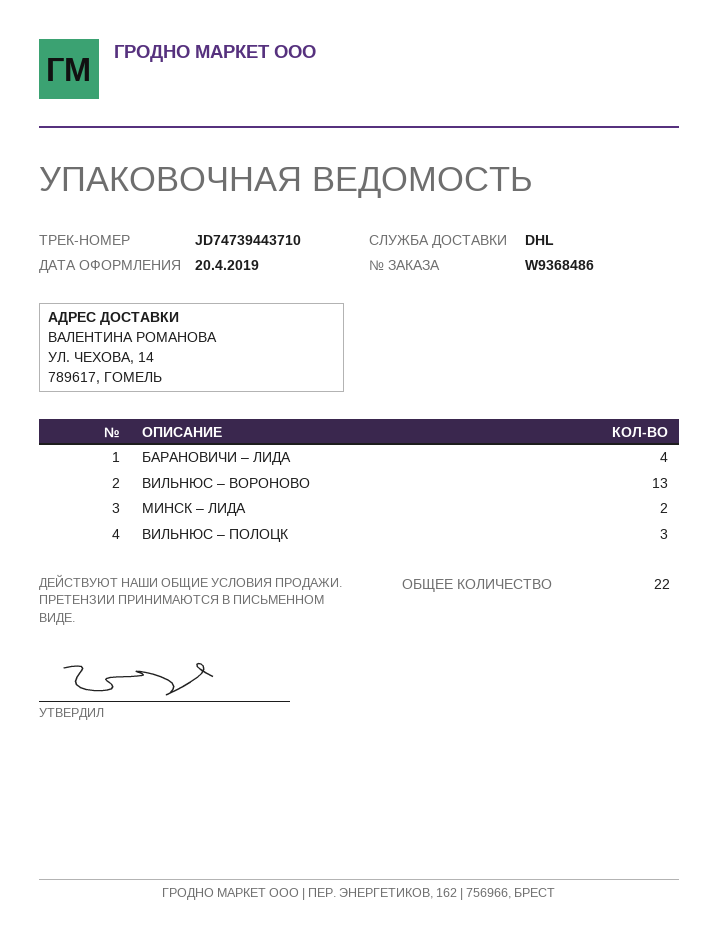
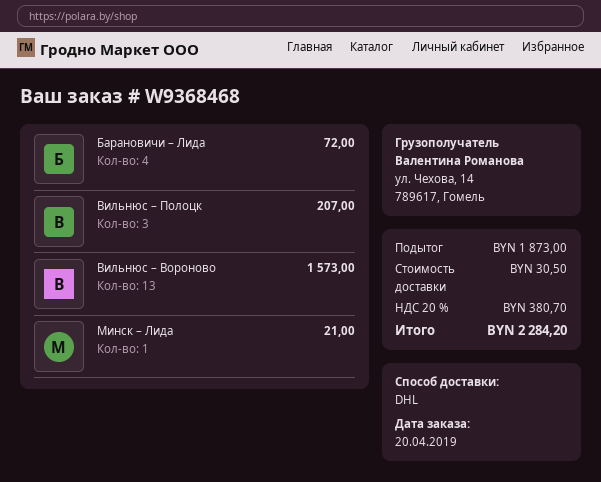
order number: W9368486 -> W9368468
МИНСК – ЛИДА: 2 -> 1

